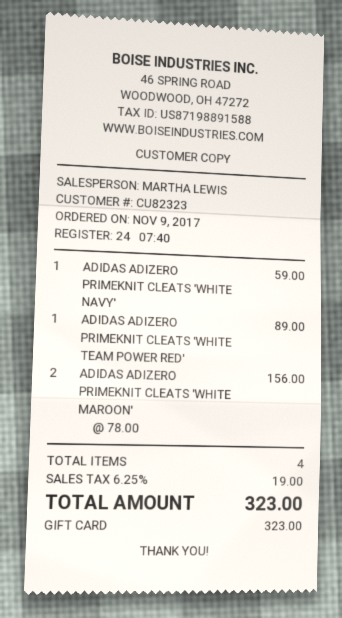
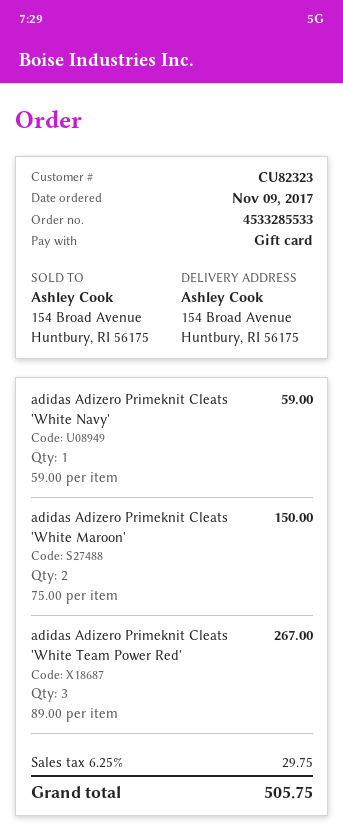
ADIDAS ADIZERO PRIMEKNIT CLEATS 'WHITE TEAM POWER RED': 1 x 89.00 = 89.00 -> 3 x 89.00 = 267.00
ADIDAS ADIZERO PRIMEKNIT CLEATS 'WHITE MAROON': 2 x 78.00 = 156.00 -> 2 x 75.00 = 150.00
tax: 6.25% = 19.00 -> 6.25% = 29.75
total: 323.00 -> 505.75

